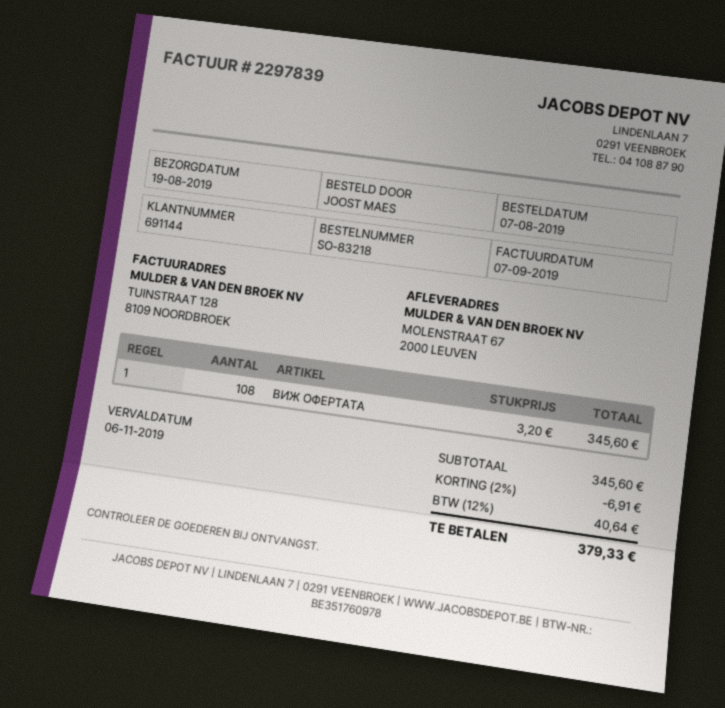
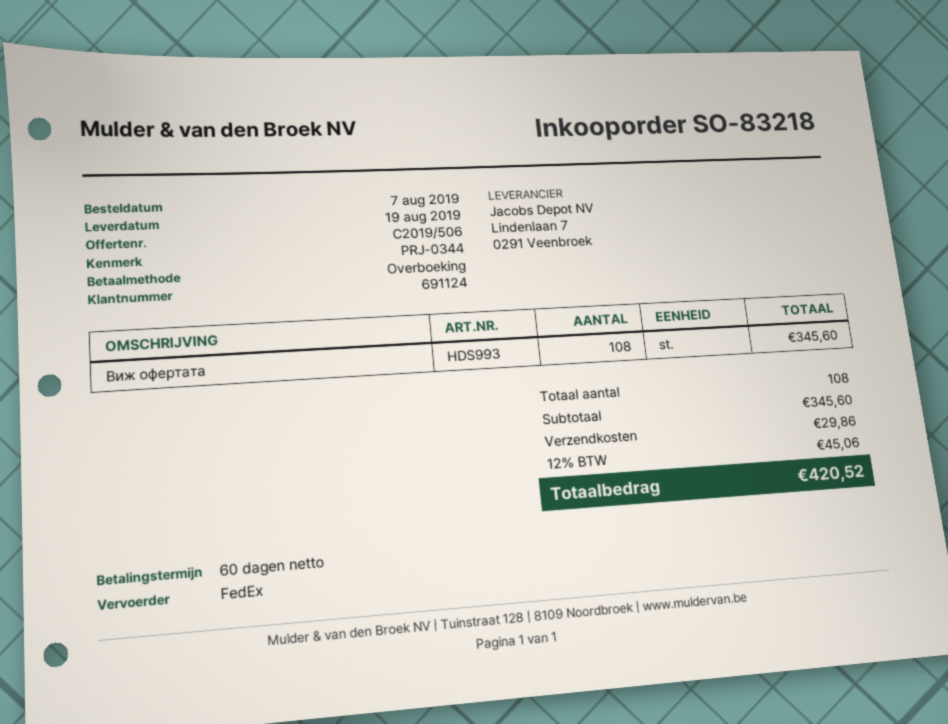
customer number: 691144 -> 691124
discount: 2% = 6.91 -> none
shipping: none -> 29.86
tax: 12% = 40.64 -> 12% = 45.06
total: 379.33 -> 420.52

